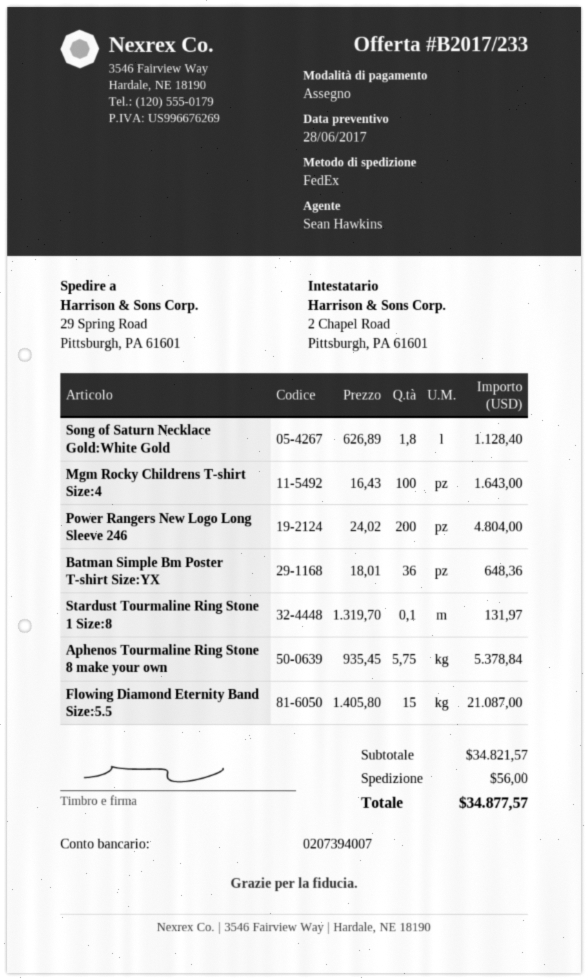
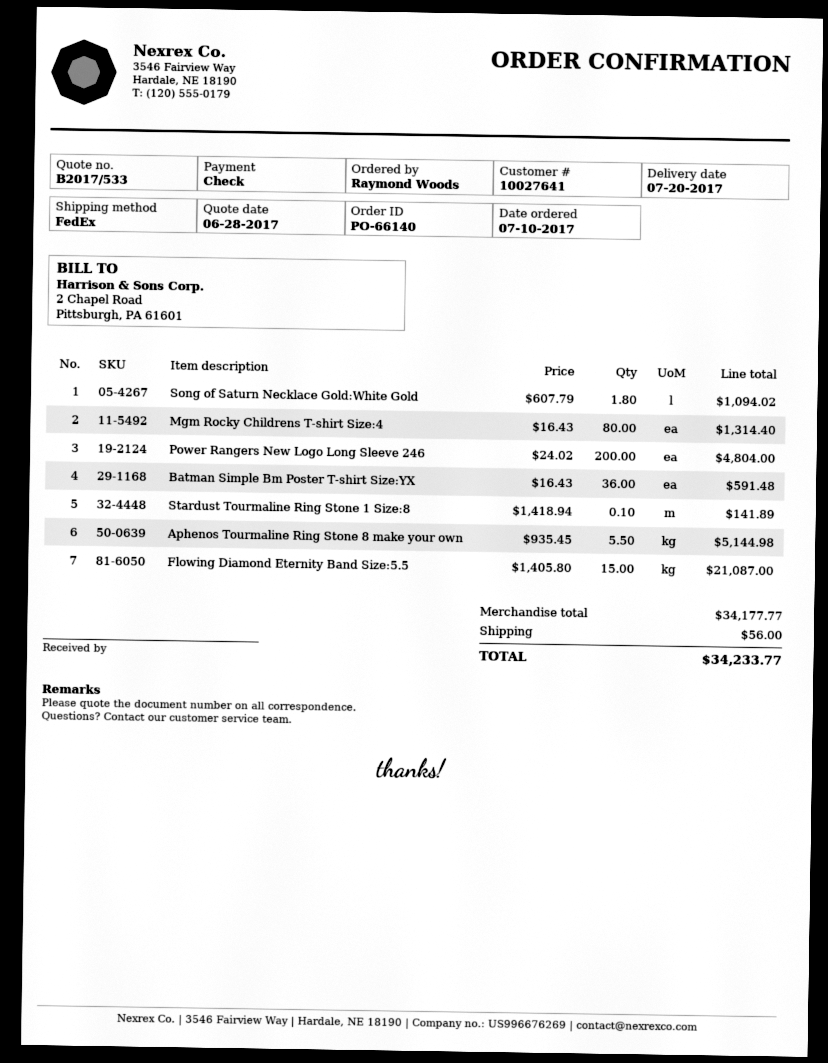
quote number: B2017/233 -> B2017/533
Song of Saturn Necklace Gold:White Gold: 1.8 x 626.89 = 1128.40 -> 1.8 x 607.79 = 1094.02
Mgm Rocky Childrens T-shirt Size:4: 100 x 16.43 = 1643.00 -> 80 x 16.43 = 1314.40
Batman Simple Bm Poster T-shirt Size:YX: 36 x 18.01 = 648.36 -> 36 x 16.43 = 591.48
Stardust Tourmaline Ring Stone 1 Size:8: 0.1 x 1319.70 = 131.97 -> 0.1 x 1418.94 = 141.89
Aphenos Tourmaline Ring Stone 8 make your own: 5.75 x 935.45 = 5378.84 -> 5.5 x 935.45 = 5144.98
subtotal: 34821.57 -> 34177.77
total: 34877.57 -> 34233.77

